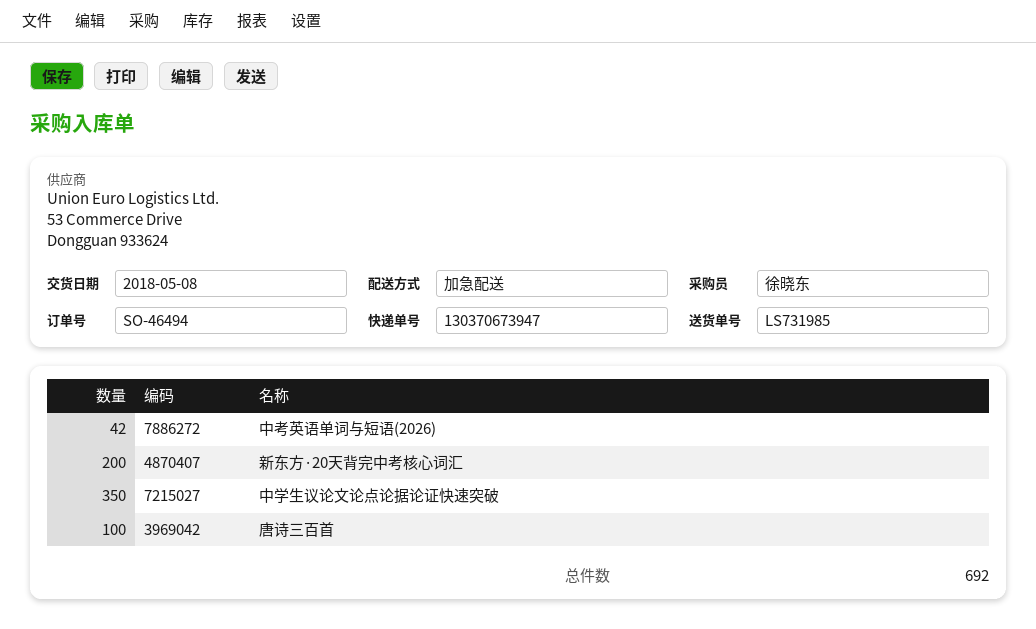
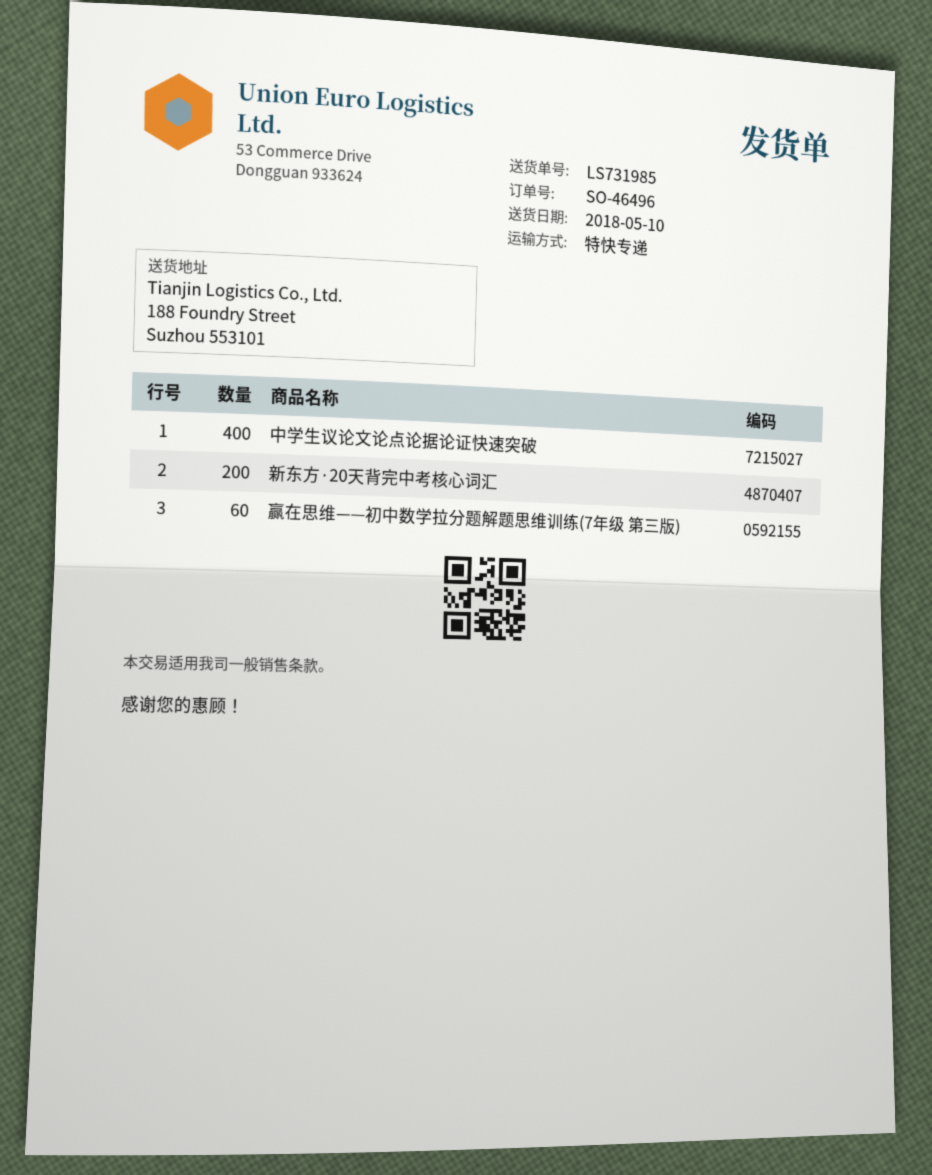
order number: SO-46494 -> SO-46496
delivery date: 2018-05-08 -> 2018-05-10
中考英语单词与短语(2026): 42 -> none
中学生议论文论点论据论证快速突破: 350 -> 400
唐诗三百首: 100 -> none
赢在思维——初中数学拉分题解题思维训练(7年级 第三版): none -> 60

